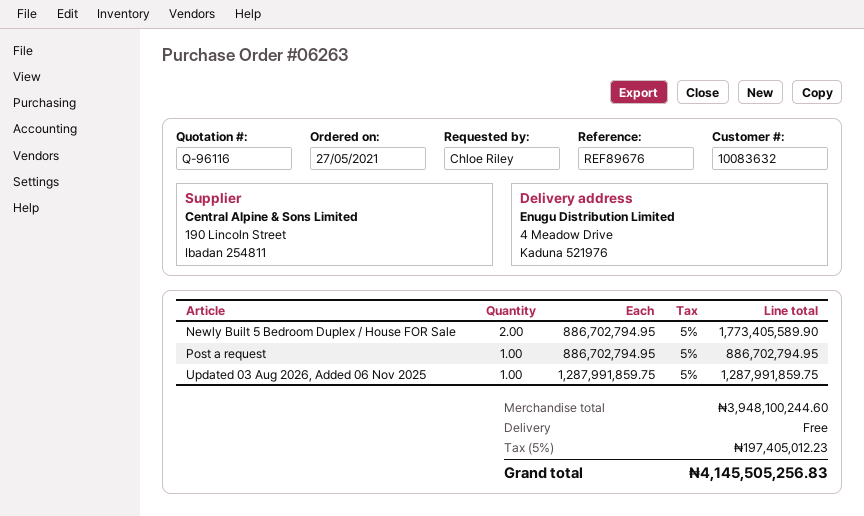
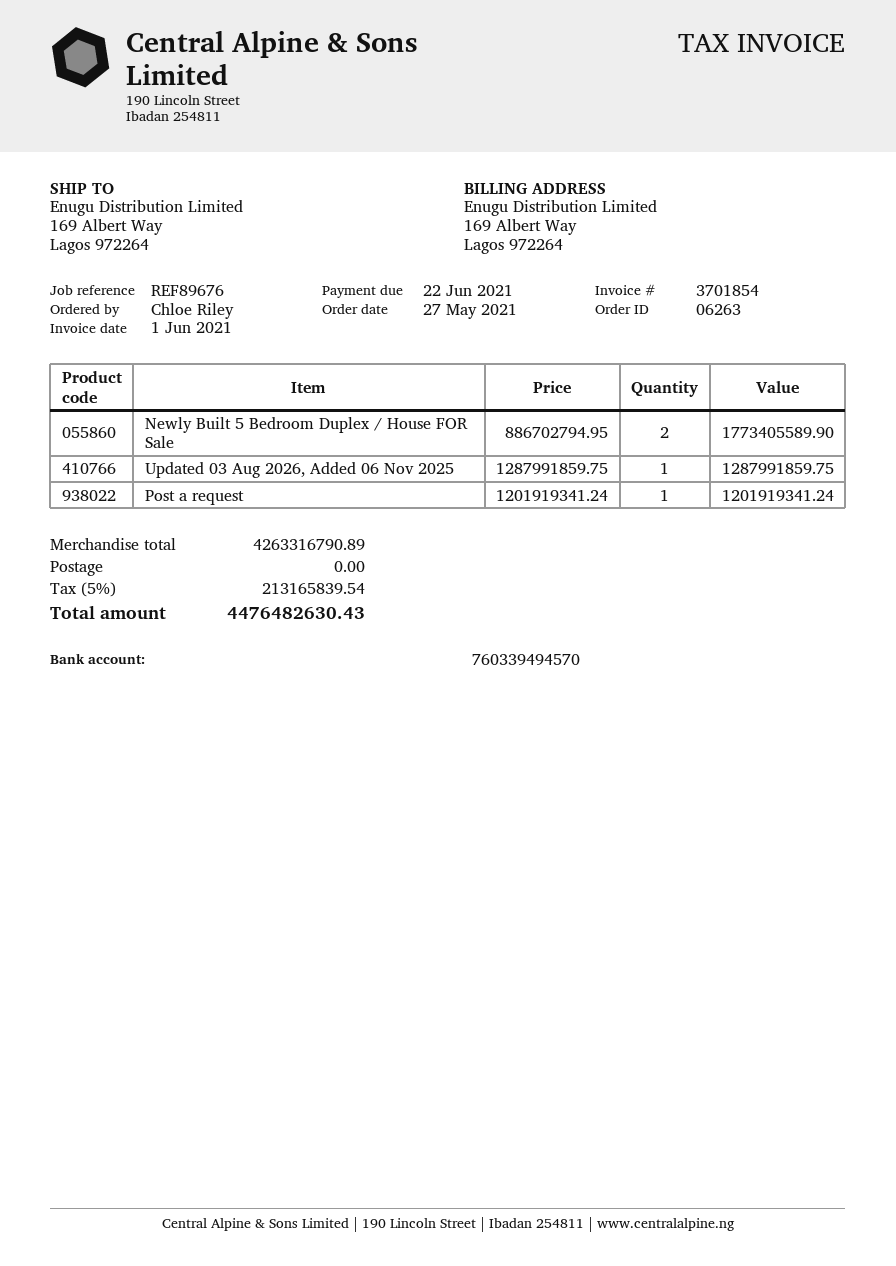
ship to: 4 Meadow Drive, Kaduna 521976 -> 169 Albert Way, Lagos 972264
Post a request: 1 x 886702794.95 = 886702794.95 -> 1 x 1201919341.24 = 1201919341.24
subtotal: 3948100244.60 -> 4263316790.89
tax: 5% = 197405012.23 -> 5% = 213165839.54
total: 4145505256.83 -> 4476482630.43

